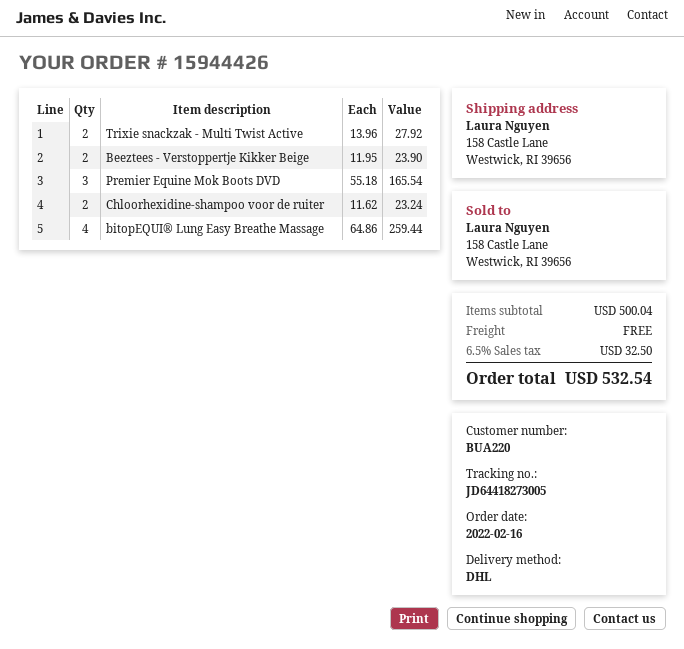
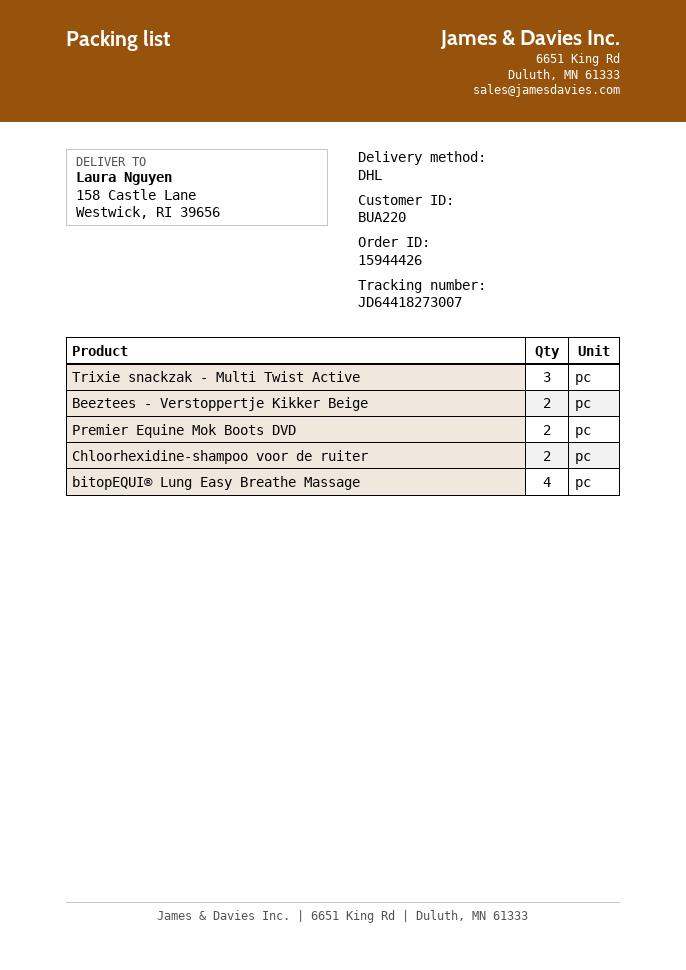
tracking number: JD64418273005 -> JD64418273007
Trixie snackzak - Multi Twist Active: 2 -> 3
Premier Equine Mok Boots DVD: 3 -> 2

